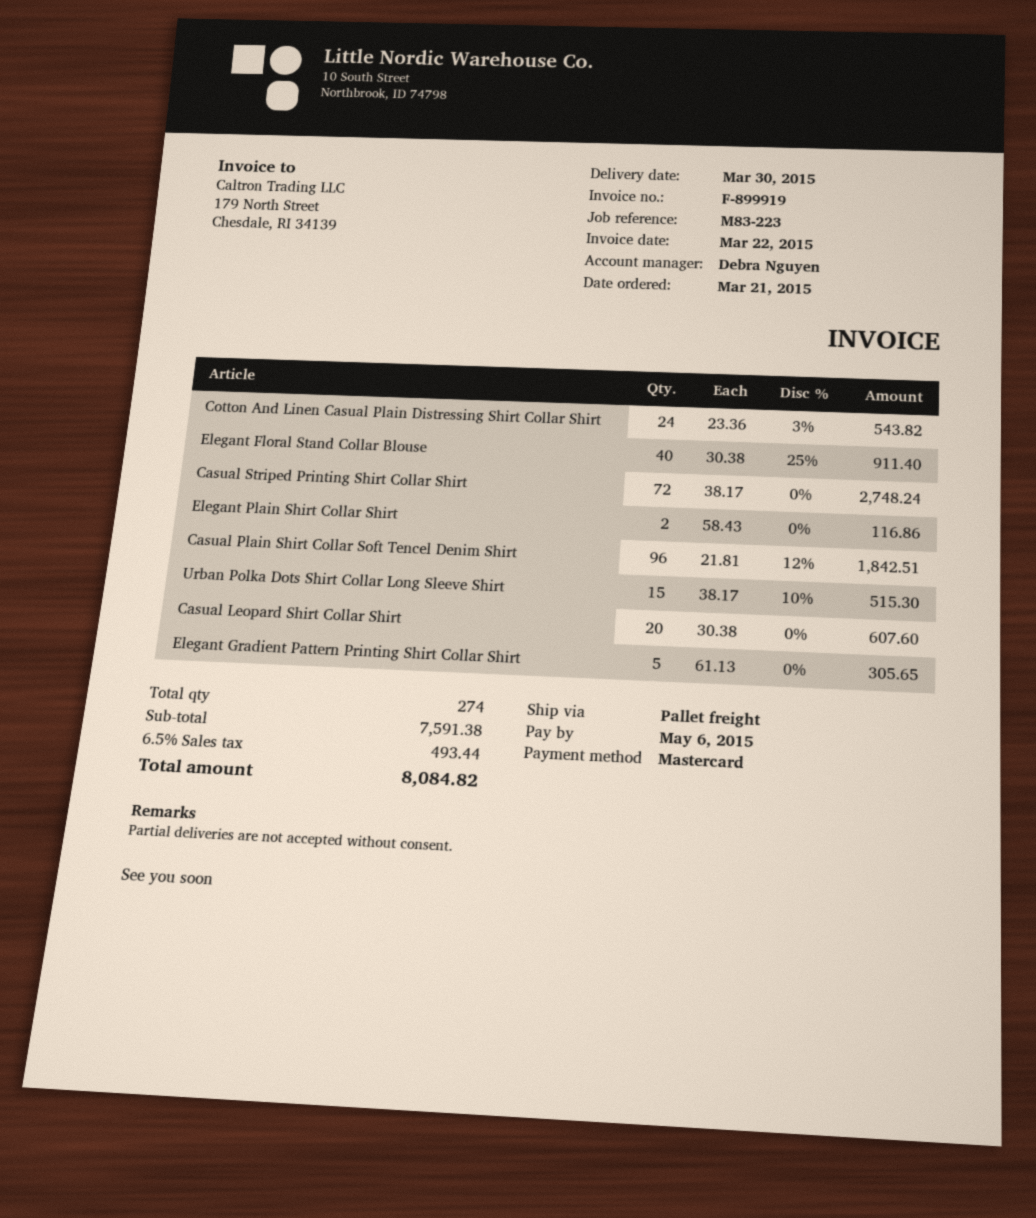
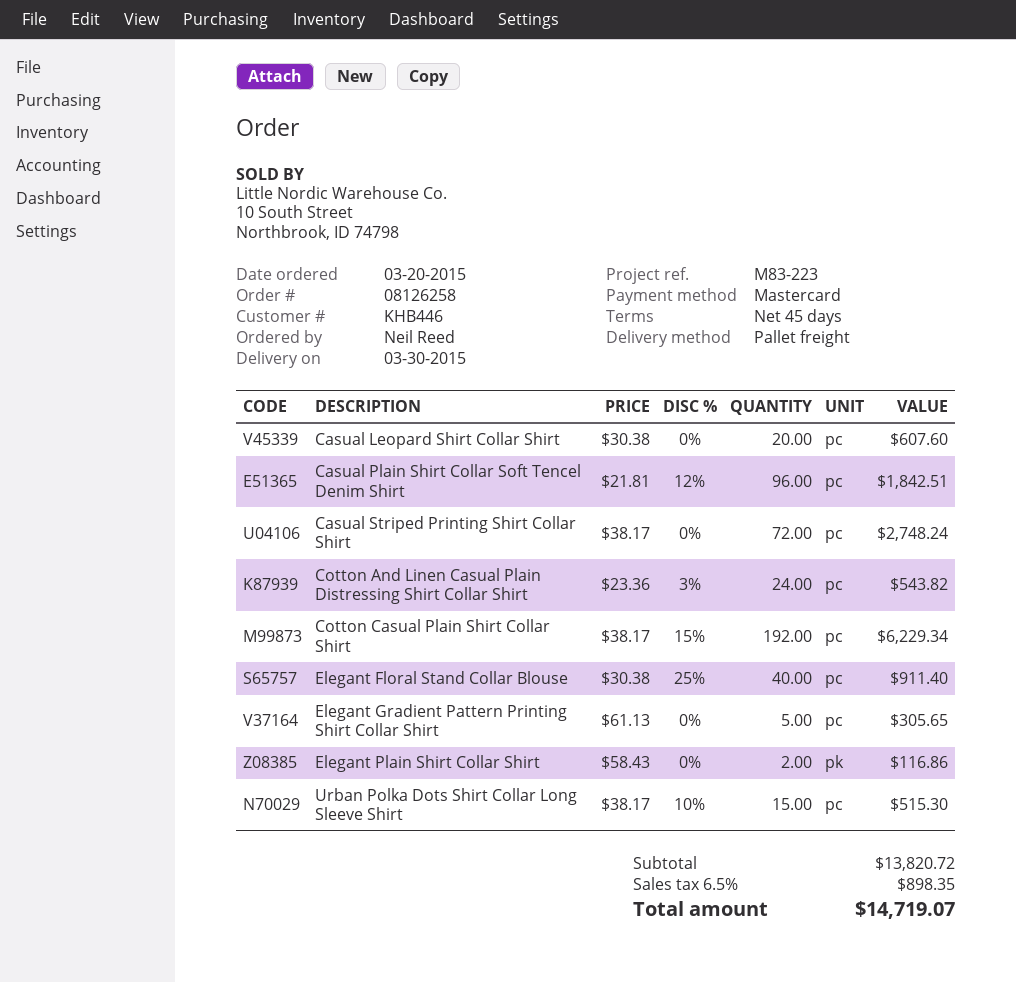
order date: 2015-03-21 -> 2015-03-20
Cotton Casual Plain Shirt Collar Shirt: none -> 192 x 38.17 - 15% = 6229.34
subtotal: 7591.38 -> 13820.72
tax: 6.5% = 493.44 -> 6.5% = 898.35
total: 8084.82 -> 14719.07

